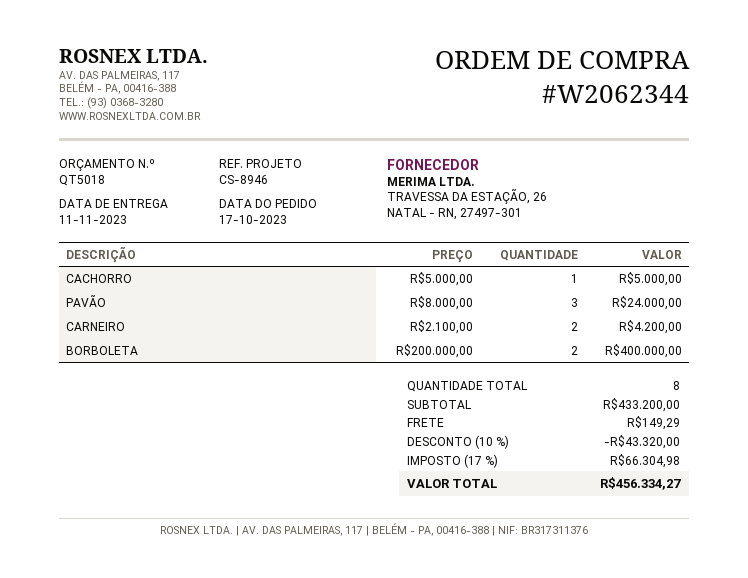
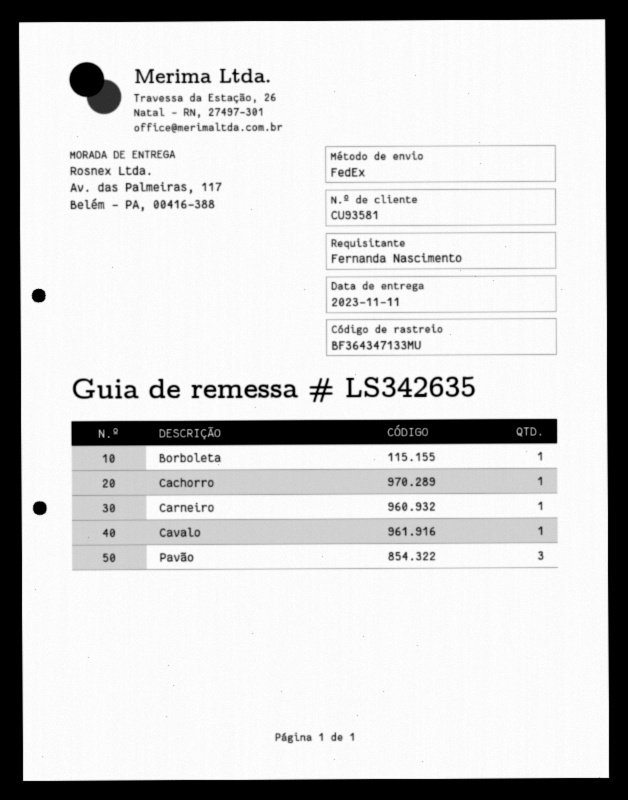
CARNEIRO: 2 -> 1
BORBOLETA: 2 -> 1
Cavalo: none -> 1

